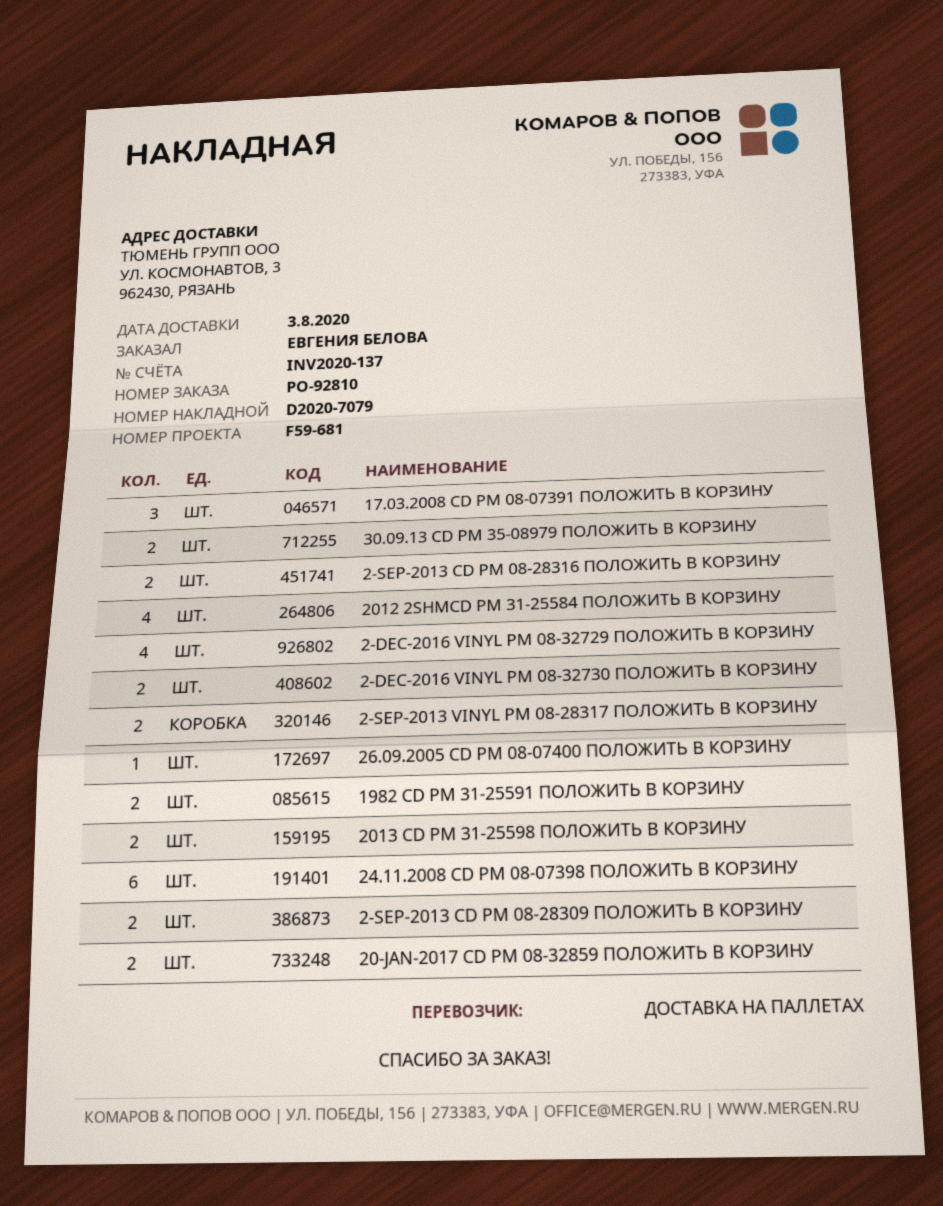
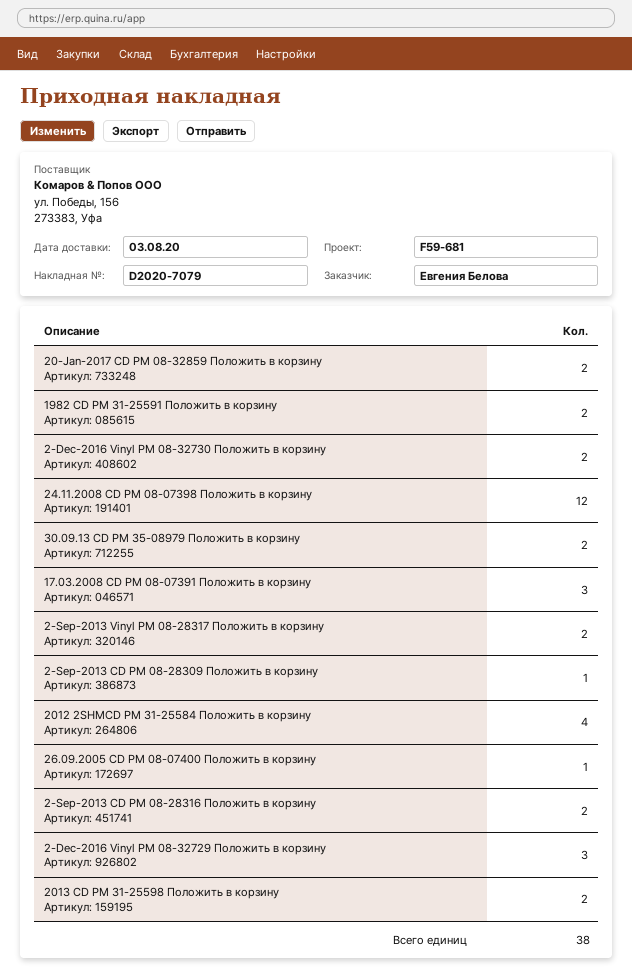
2-DEC-2016 VINYL PM 08-32729 ПОЛОЖИТЬ В КОРЗИНУ: 4 -> 3
24.11.2008 CD PM 08-07398 ПОЛОЖИТЬ В КОРЗИНУ: 6 -> 12
2-SEP-2013 CD PM 08-28309 ПОЛОЖИТЬ В КОРЗИНУ: 2 -> 1

